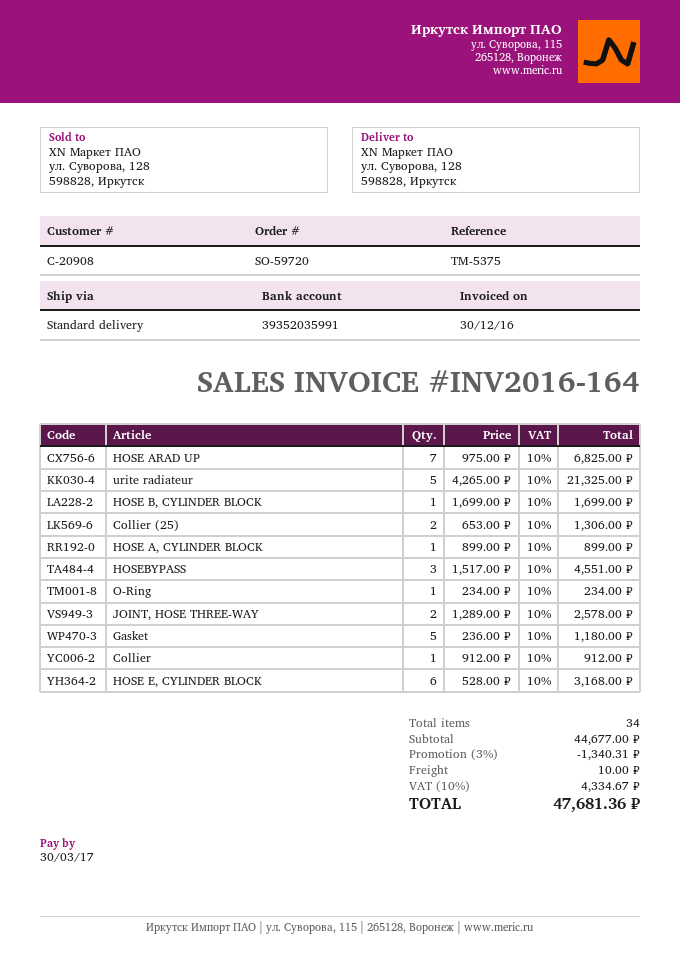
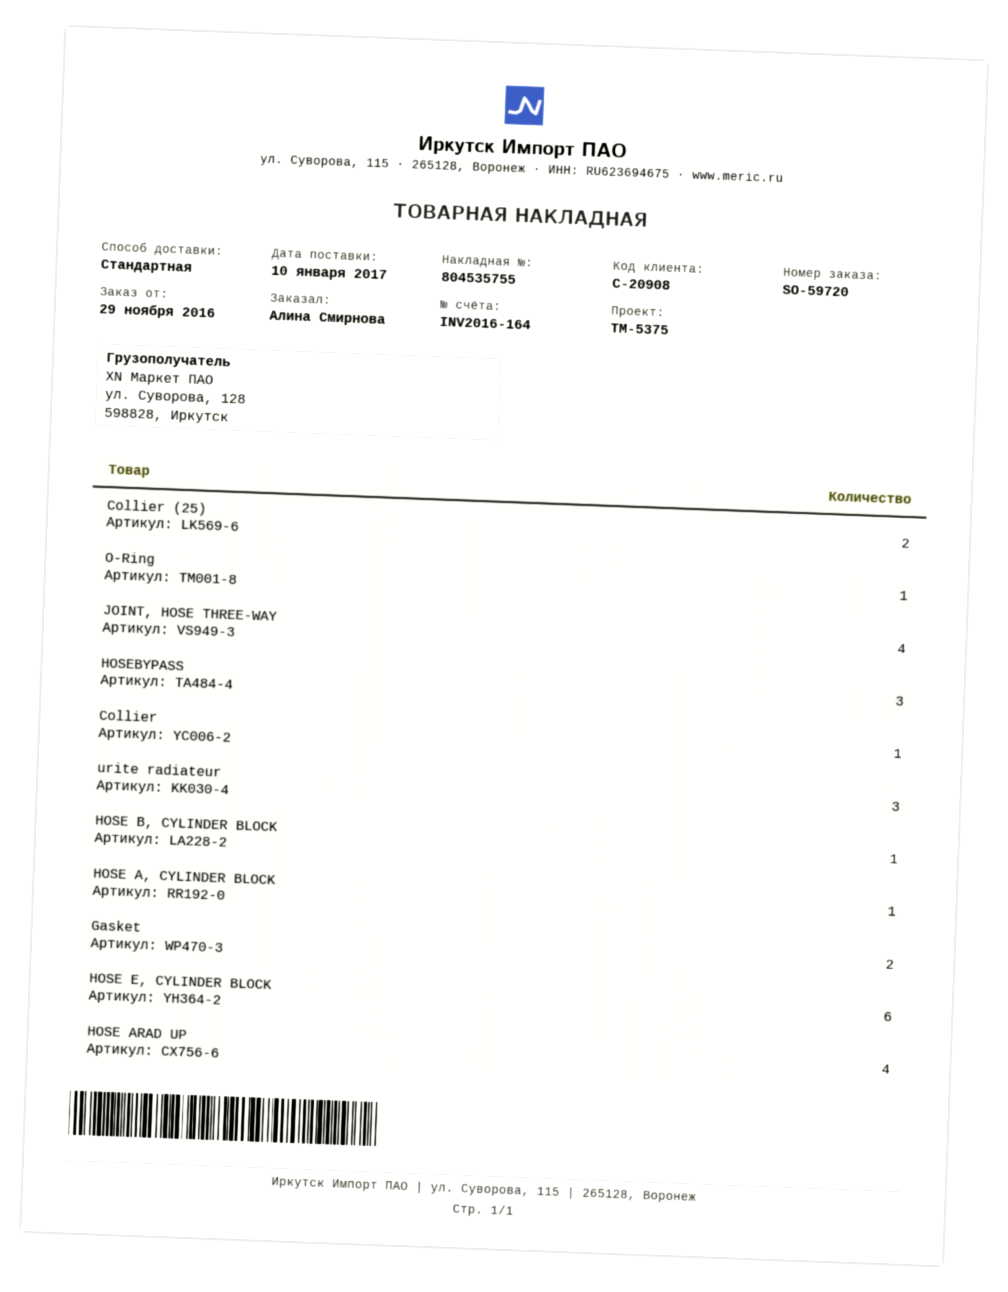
HOSE ARAD UP: 7 -> 4
urite radiateur: 5 -> 3
JOINT, HOSE THREE-WAY: 2 -> 4
Gasket: 5 -> 2

